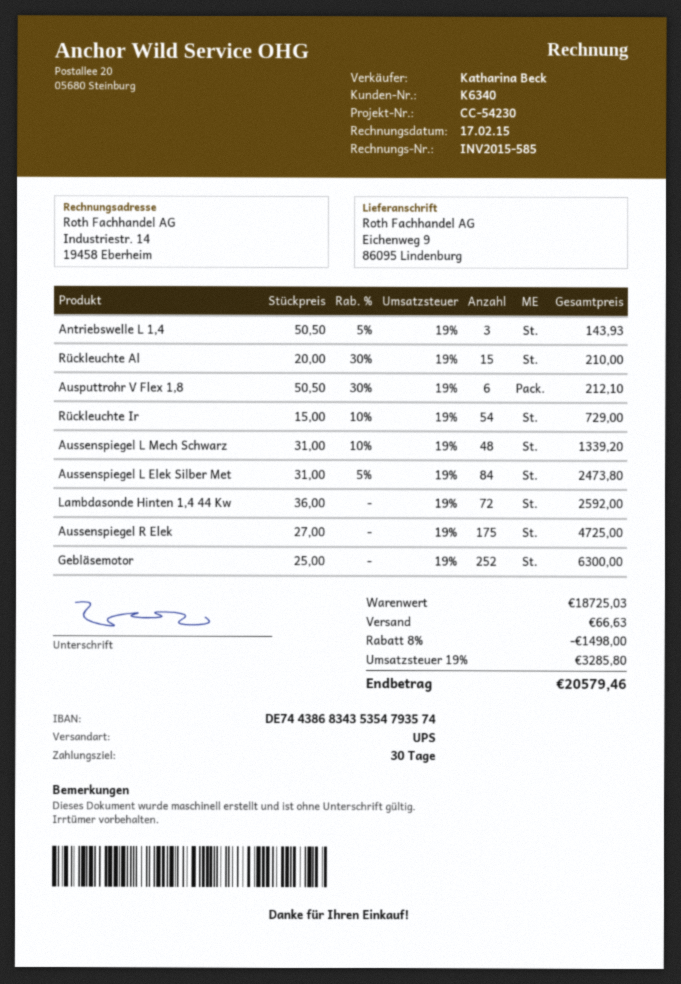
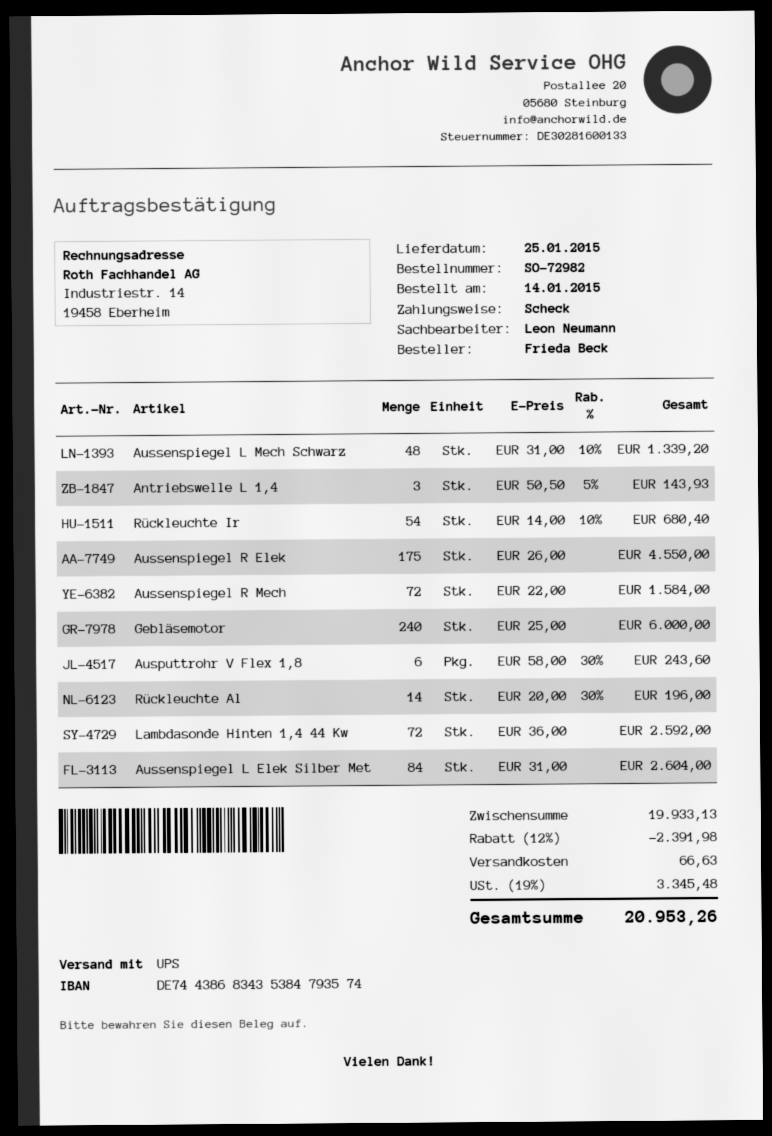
sales rep: Katharina Beck -> Leon Neumann
bank account: DE74438683435354793574 -> DE74438683435384793574
Rückleuchte Al: 15 x 20.00 - 30% = 210.00 -> 14 x 20.00 - 30% = 196.00
Ausputtrohr V Flex 1,8: 6 x 50.50 - 30% = 212.10 -> 6 x 58.00 - 30% = 243.60
Rückleuchte Ir: 54 x 15.00 - 10% = 729.00 -> 54 x 14.00 - 10% = 680.40
Aussenspiegel L Elek Silber Met: 84 x 31.00 - 5% = 2473.80 -> 84 x 31.00 = 2604.00
Aussenspiegel R Elek: 175 x 27.00 = 4725.00 -> 175 x 26.00 = 4550.00
Gebläsemotor: 252 x 25.00 = 6300.00 -> 240 x 25.00 = 6000.00
Aussenspiegel R Mech: none -> 72 x 22.00 = 1584.00
subtotal: 18725.03 -> 19933.13
discount: 8% = 1498.00 -> 12% = 2391.98
tax: 19% = 3285.80 -> 19% = 3345.48
total: 20579.46 -> 20953.26

